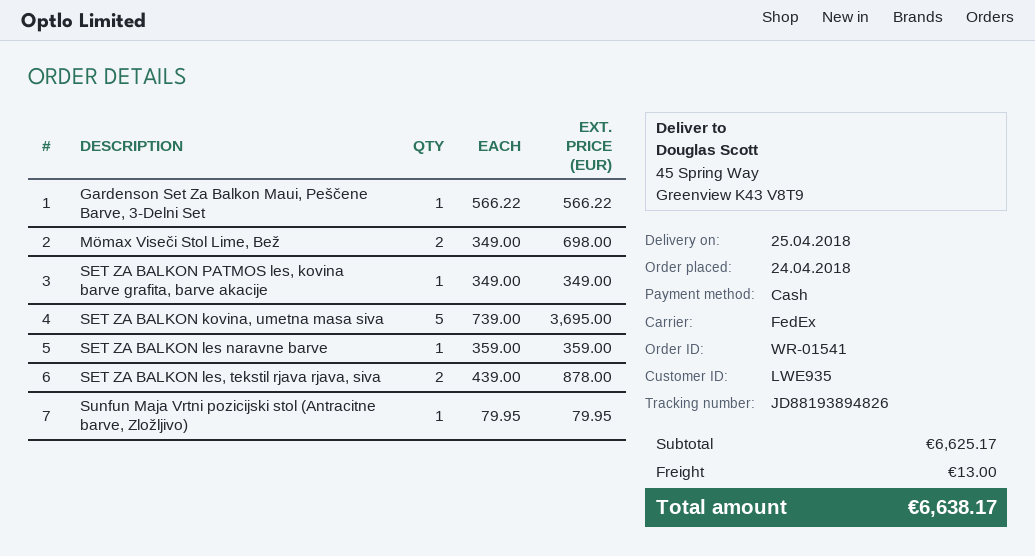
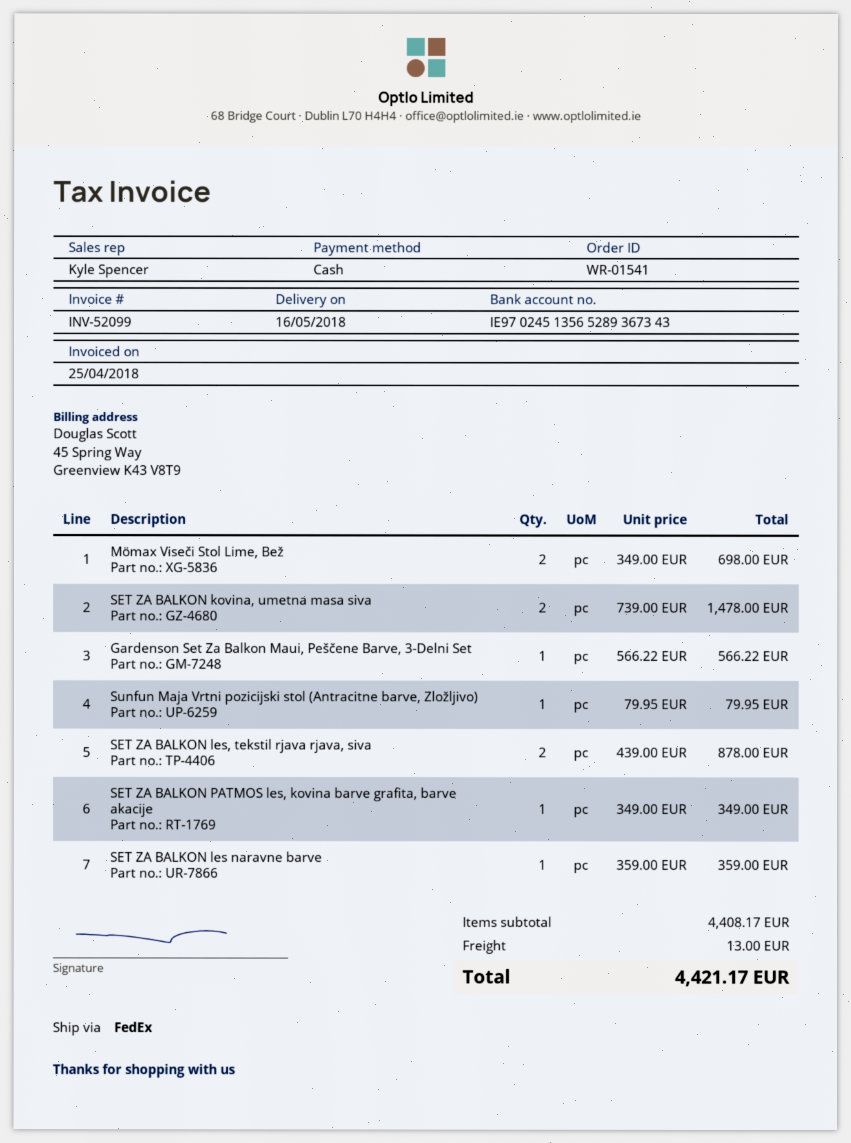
delivery date: 2018-04-25 -> 2018-05-16
SET ZA BALKON kovina, umetna masa siva: 5 x 739.00 = 3695.00 -> 2 x 739.00 = 1478.00
subtotal: 6625.17 -> 4408.17
total: 6638.17 -> 4421.17

